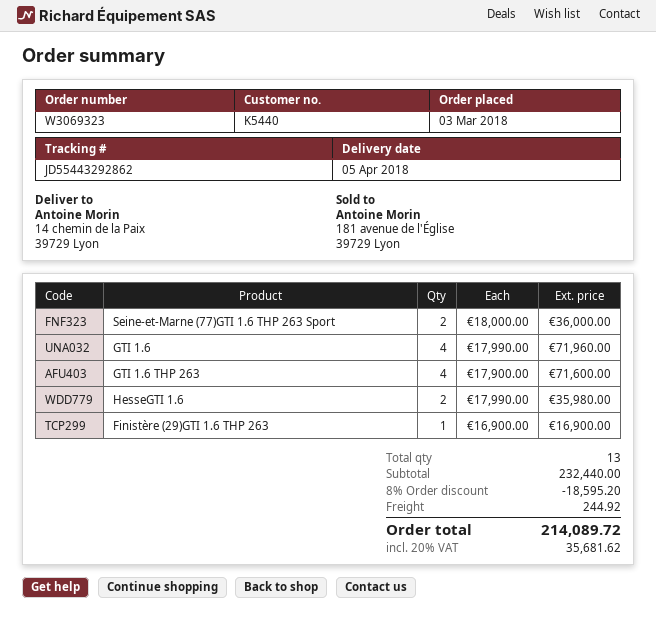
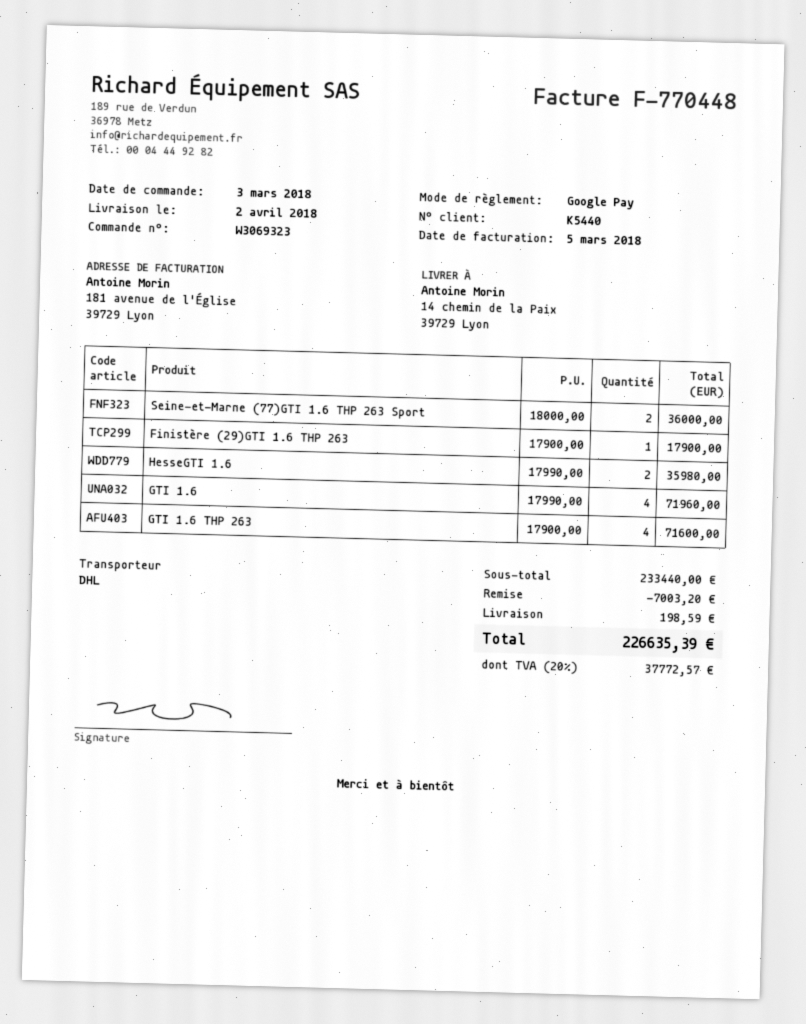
delivery date: 2018-04-05 -> 2018-04-02
Finistère (29)GTI 1.6 THP 263: 1 x 16900.00 = 16900.00 -> 1 x 17900.00 = 17900.00
subtotal: 232440.00 -> 233440.00
discount: 18595.20 -> 7003.20
shipping: 244.92 -> 198.59
tax: 20% = 35681.62 -> 20% = 37772.57
total: 214089.72 -> 226635.39

